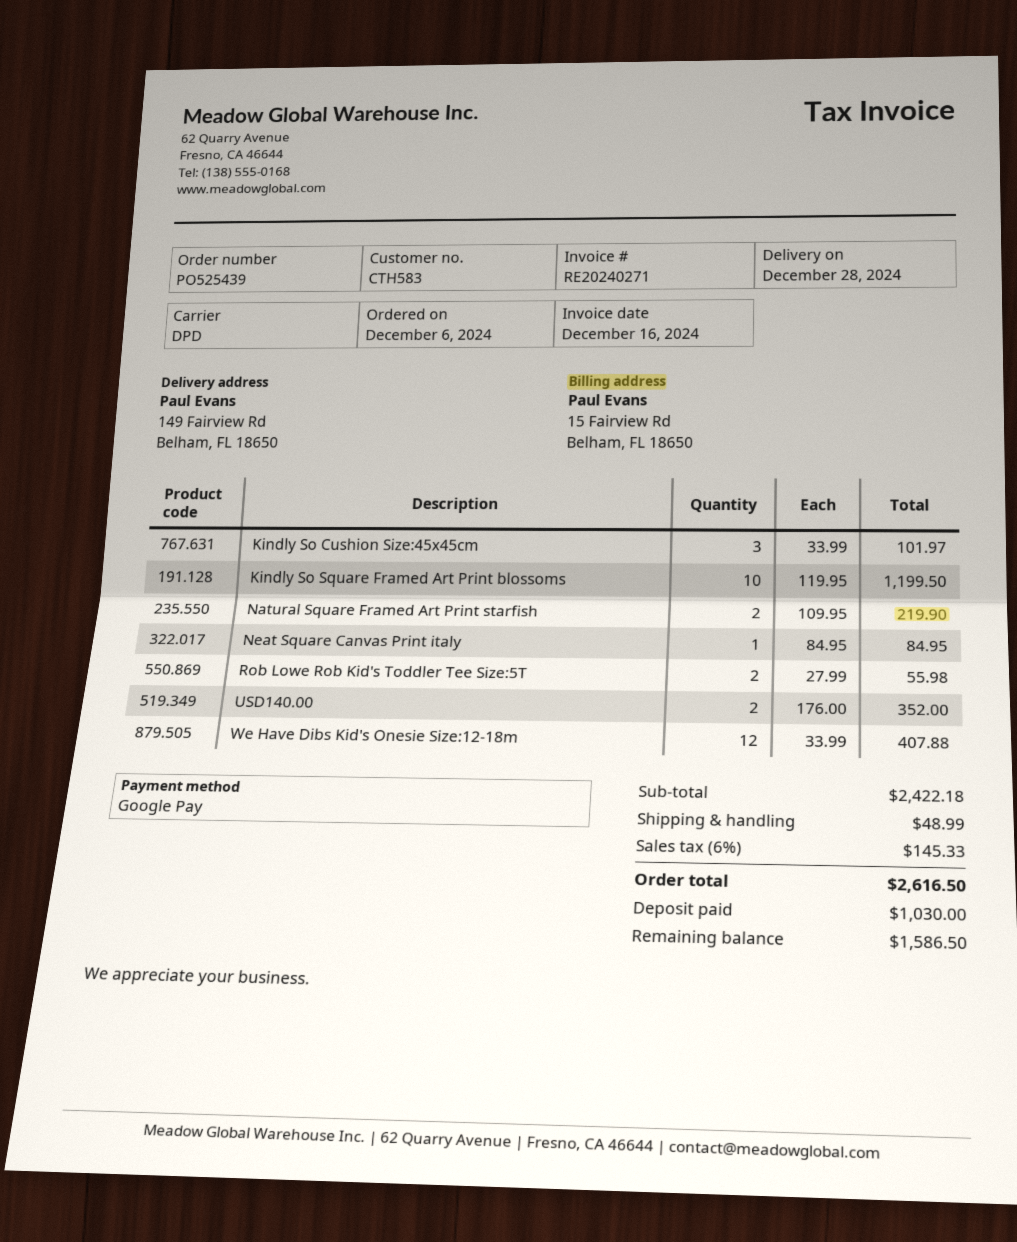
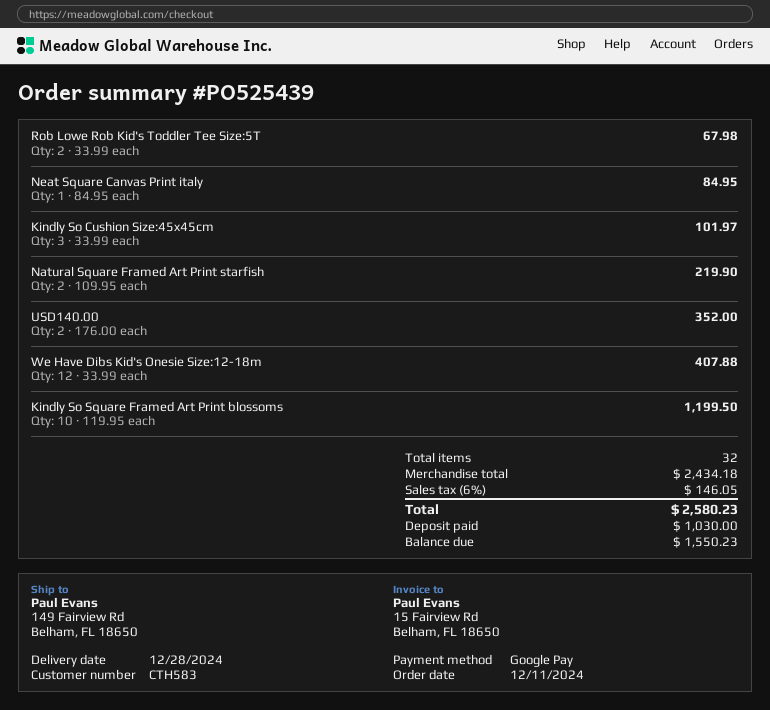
order date: 2024-12-06 -> 2024-12-11
Rob Lowe Rob Kid's Toddler Tee Size:5T: 2 x 27.99 = 55.98 -> 2 x 33.99 = 67.98
subtotal: 2422.18 -> 2434.18
shipping: 48.99 -> none
tax: 6% = 145.33 -> 6% = 146.05
total: 2616.50 -> 2580.23
balance: 1586.50 -> 1550.23

